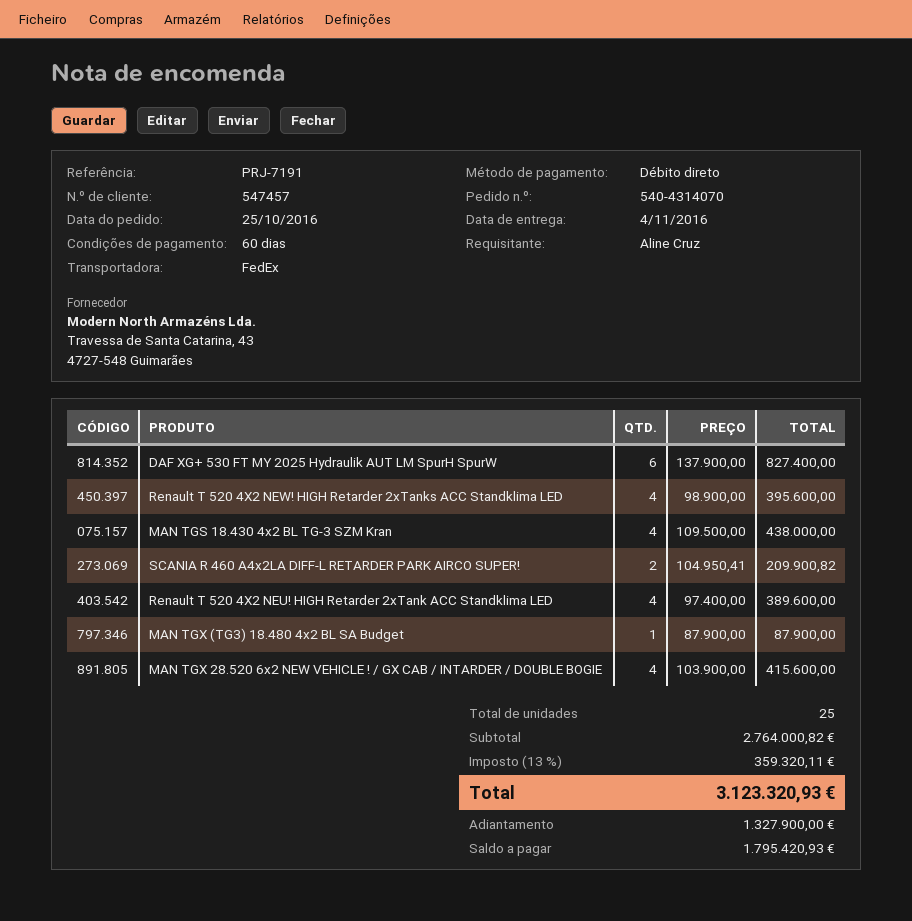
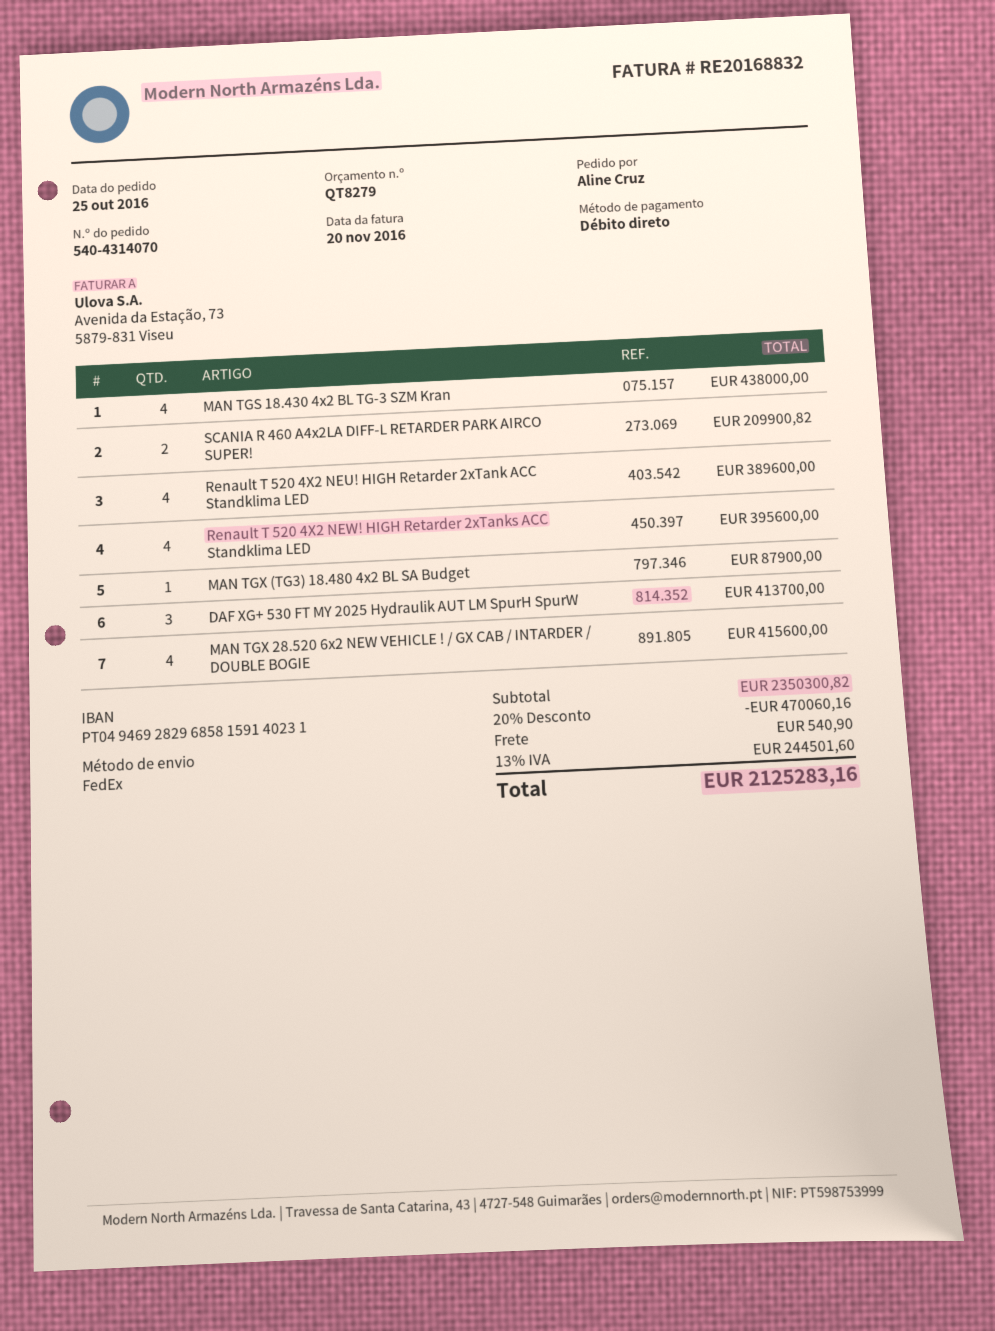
DAF XG+ 530 FT MY 2025 Hydraulik AUT LM SpurH SpurW: 6 for 827400.00 -> 3 for 413700.00
subtotal: 2764000.82 -> 2350300.82
discount: none -> 20% = 470060.16
shipping: none -> 540.90
tax: 13% = 359320.11 -> 13% = 244501.60
total: 3123320.93 -> 2125283.16

